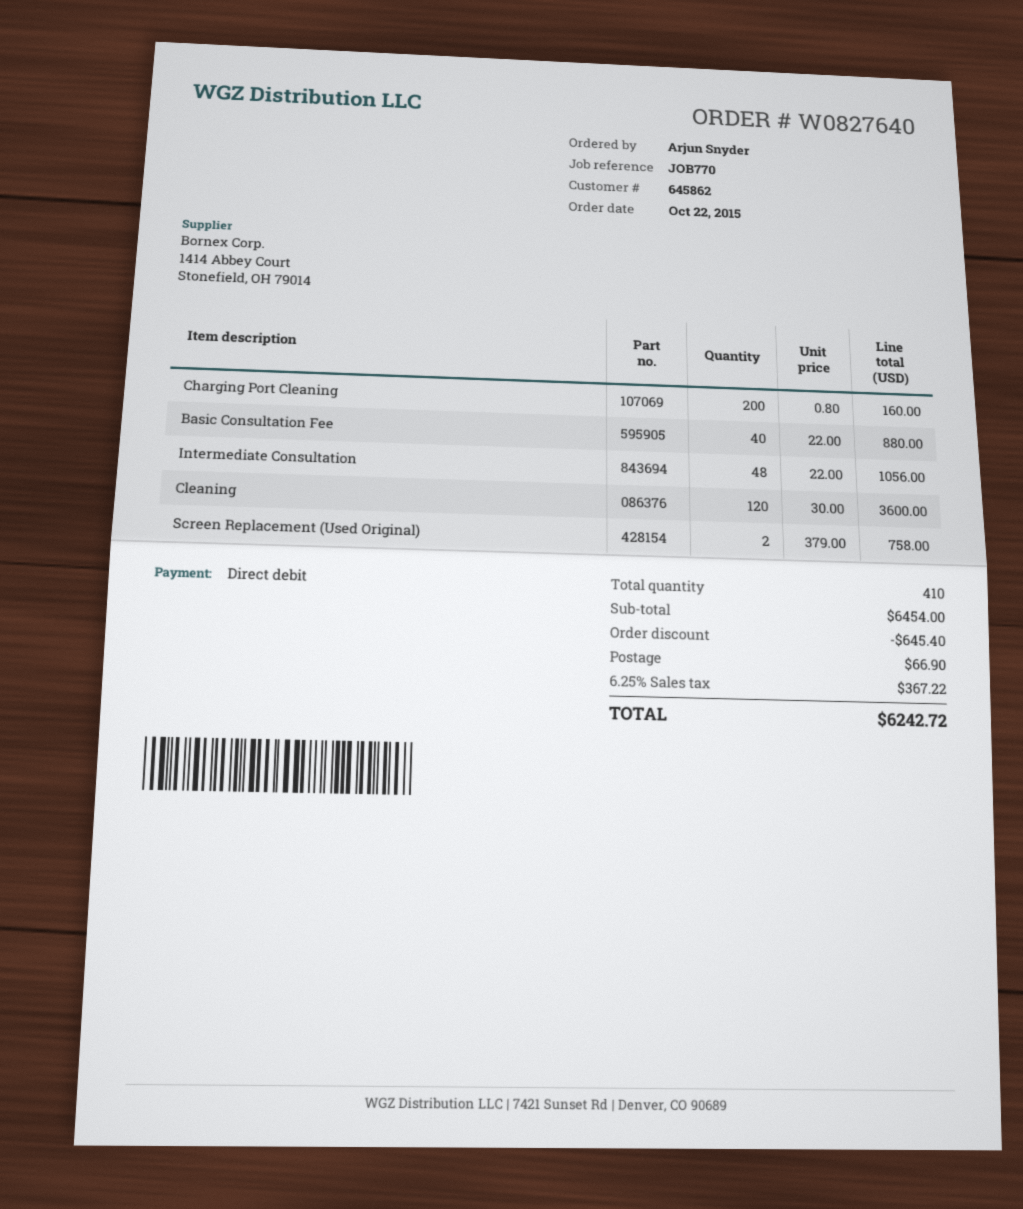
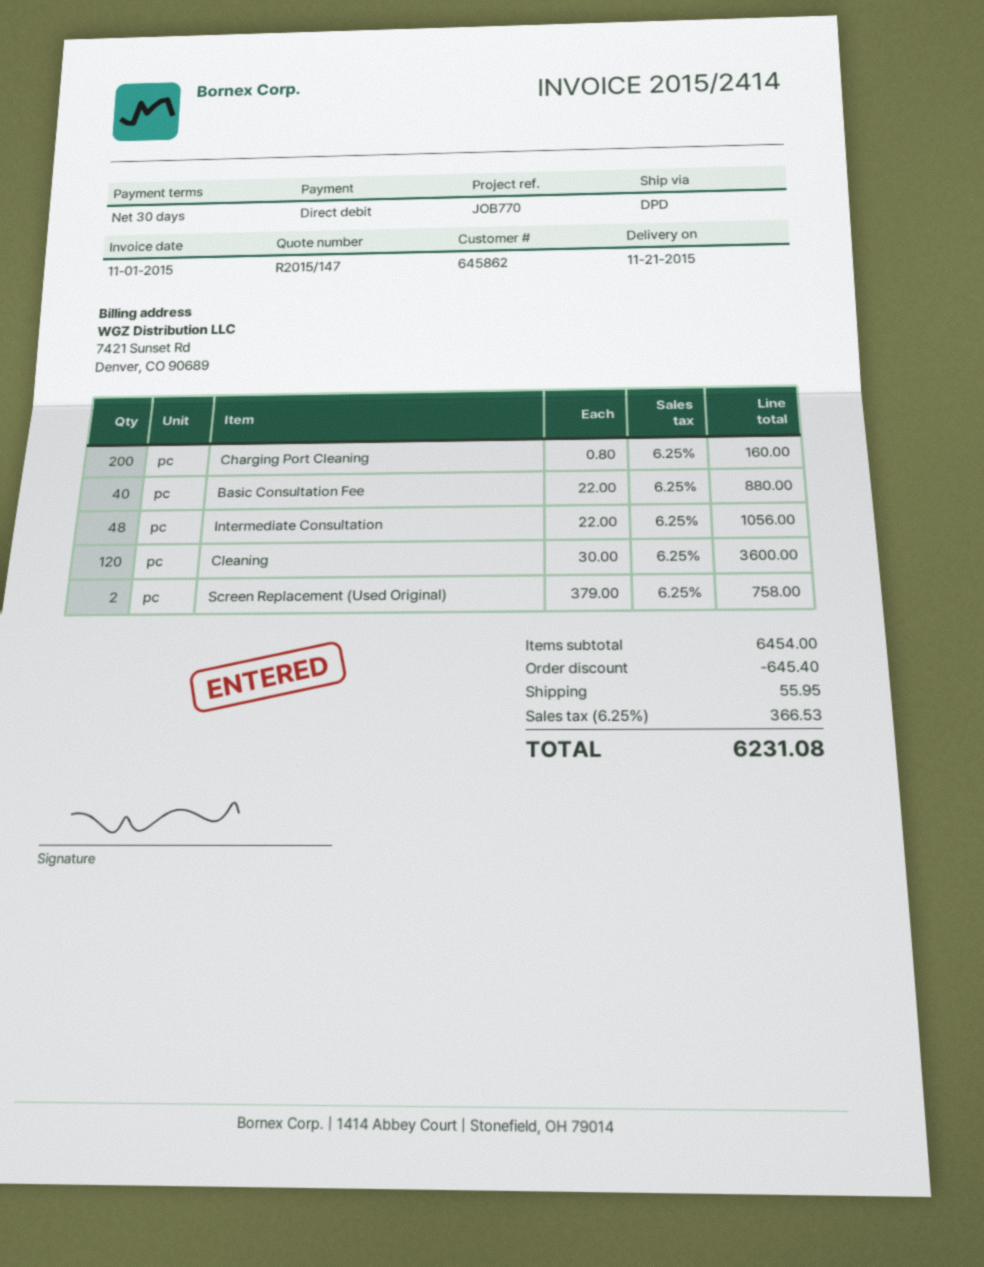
shipping: 66.90 -> 55.95
tax: 6.25% = 367.22 -> 6.25% = 366.53
total: 6242.72 -> 6231.08

